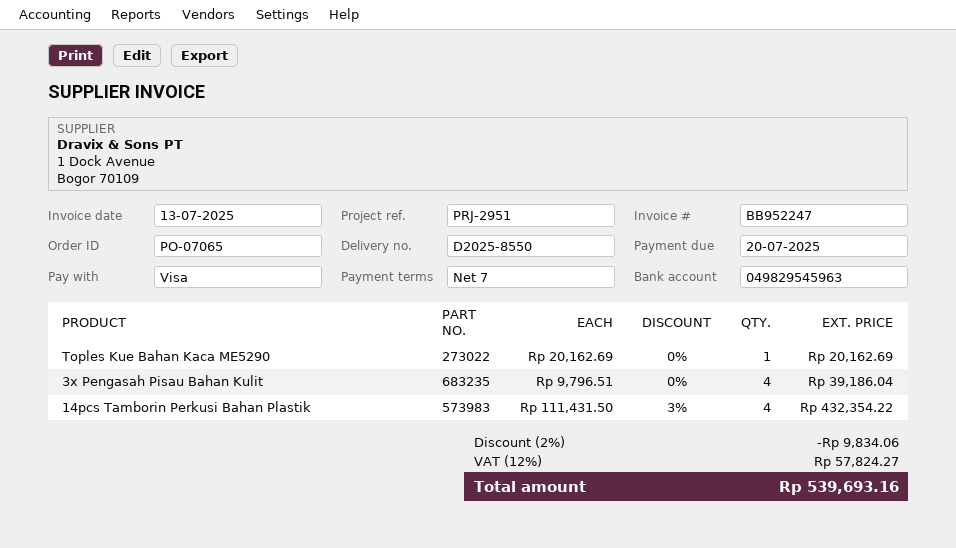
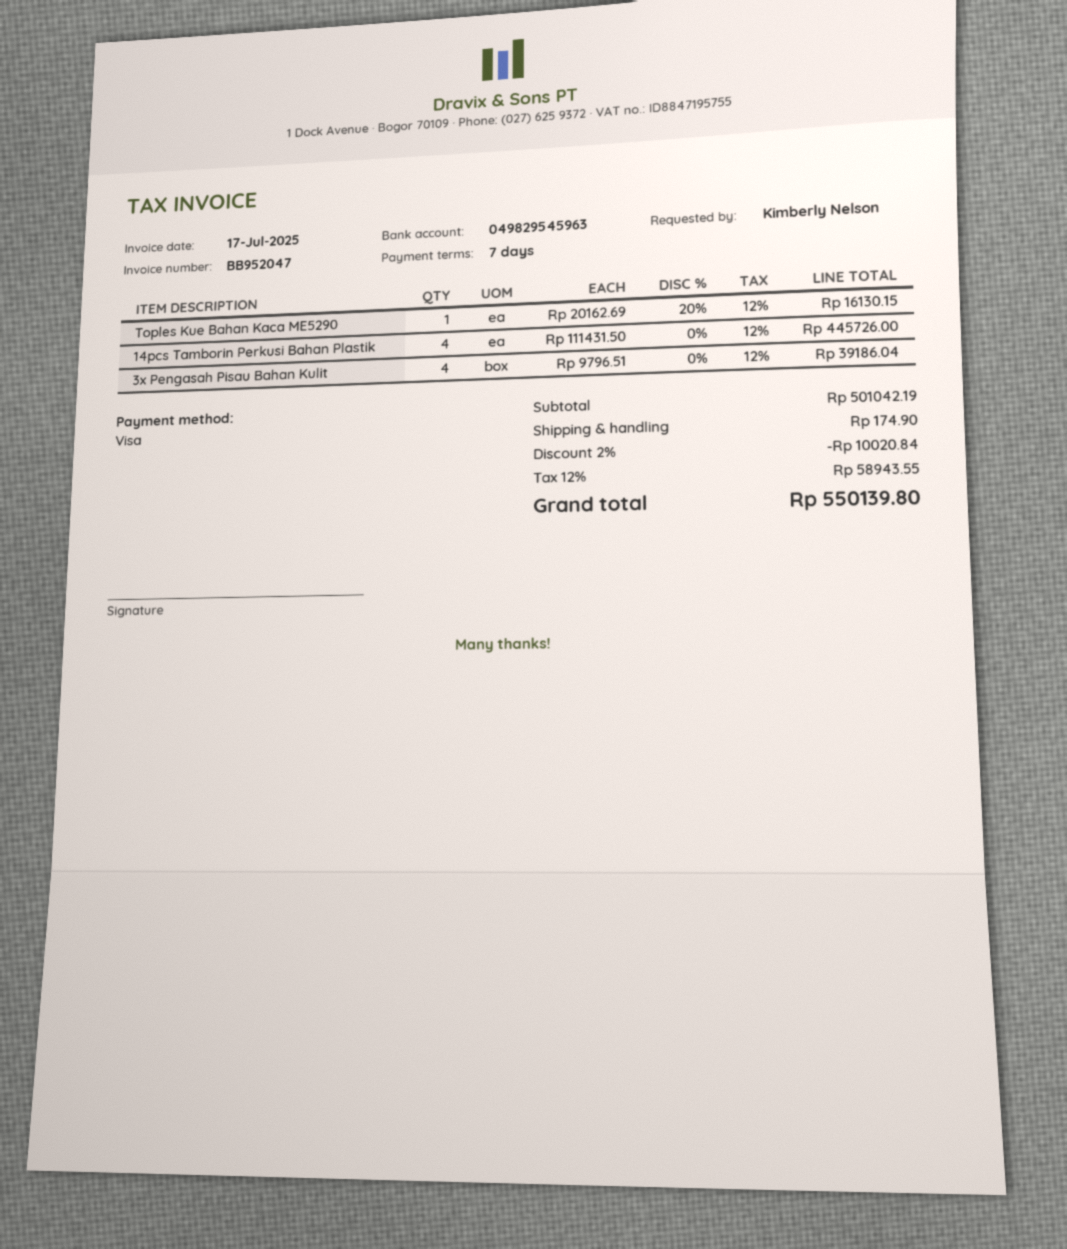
invoice number: BB952247 -> BB952047
invoice date: 2025-07-13 -> 2025-07-17
Toples Kue Bahan Kaca ME5290: 1 x 20162.69 = 20162.69 -> 1 x 20162.69 - 20% = 16130.15
14pcs Tamborin Perkusi Bahan Plastik: 4 x 111431.50 - 3% = 432354.22 -> 4 x 111431.50 = 445726.00
discount: 2% = 9834.06 -> 2% = 10020.84
shipping: none -> 174.90
tax: 12% = 57824.27 -> 12% = 58943.55
total: 539693.16 -> 550139.80

